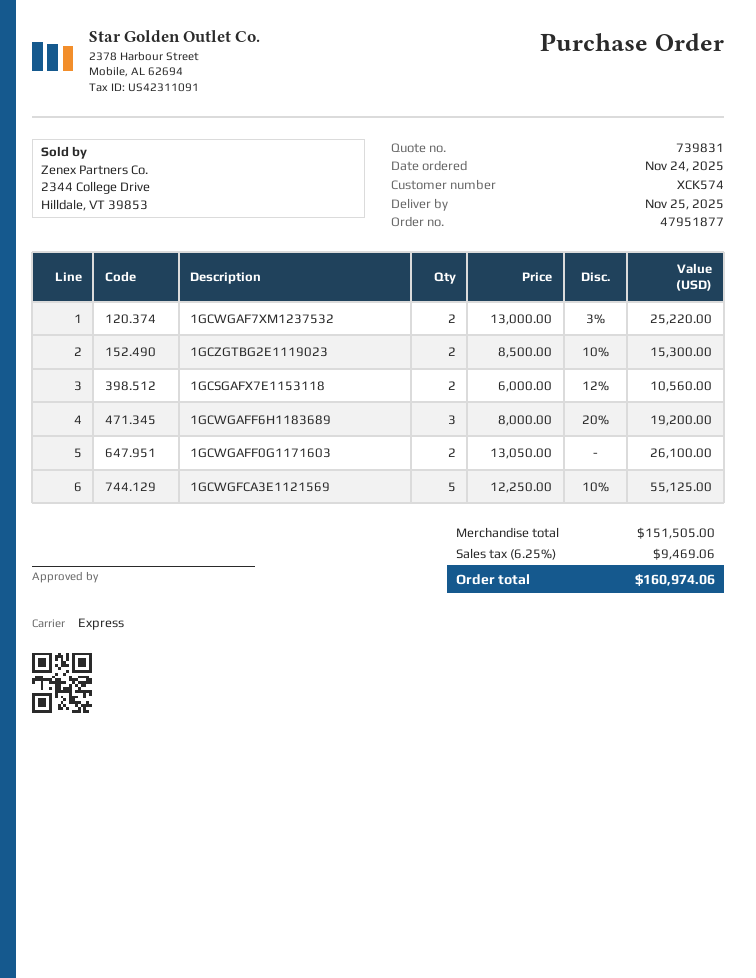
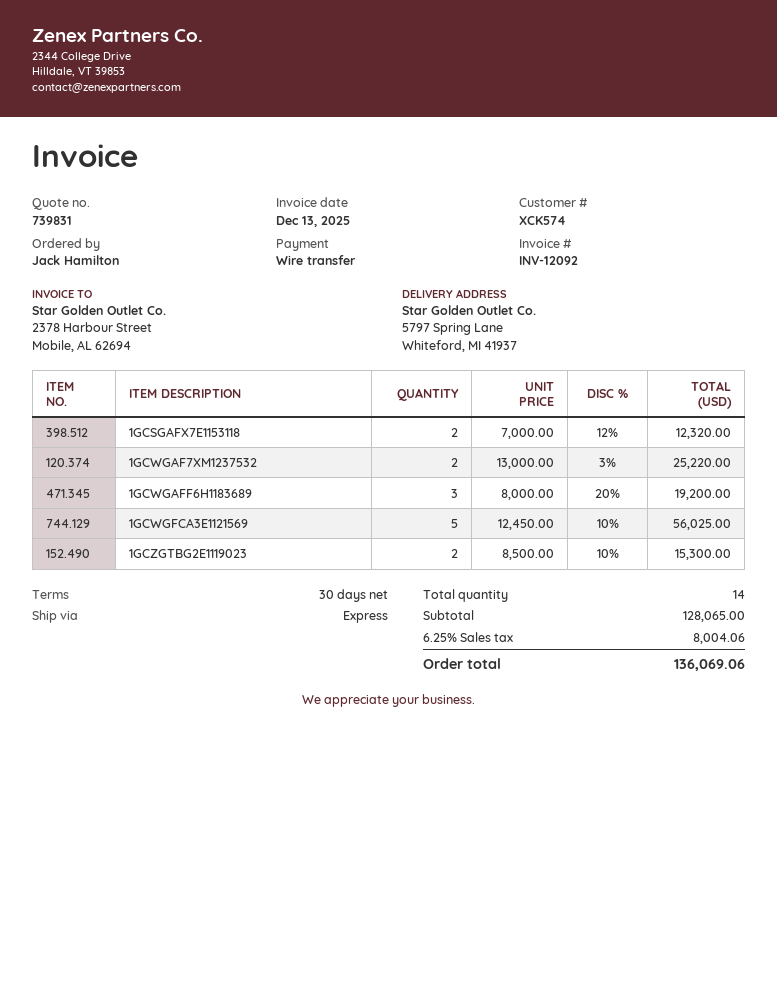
1GCSGAFX7E1153118: 2 x 6000.00 - 12% = 10560.00 -> 2 x 7000.00 - 12% = 12320.00
1GCWGAFF0G1171603: 2 x 13050.00 = 26100.00 -> none
1GCWGFCA3E1121569: 5 x 12250.00 - 10% = 55125.00 -> 5 x 12450.00 - 10% = 56025.00
subtotal: 151505.00 -> 128065.00
tax: 6.25% = 9469.06 -> 6.25% = 8004.06
total: 160974.06 -> 136069.06

